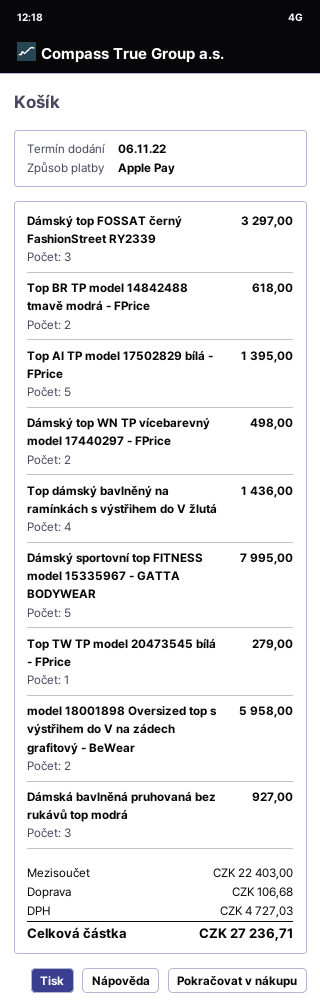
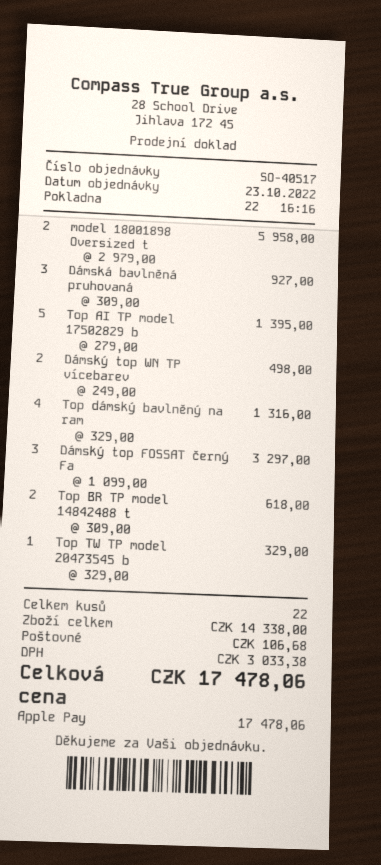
Top dámský bavlněný na ramínkách s výstřihem do V žlutá: 4 for 1436.00 -> 4 for 1316.00
Dámský sportovní top FITNESS model 15335967 - GATTA BODYWEAR: 5 for 7995.00 -> none
Top TW TP model 20473545 bílá - FPrice: 1 for 279.00 -> 1 for 329.00
subtotal: 22403.00 -> 14338.00
tax: 4727.03 -> 3033.38
total: 27236.71 -> 17478.06

